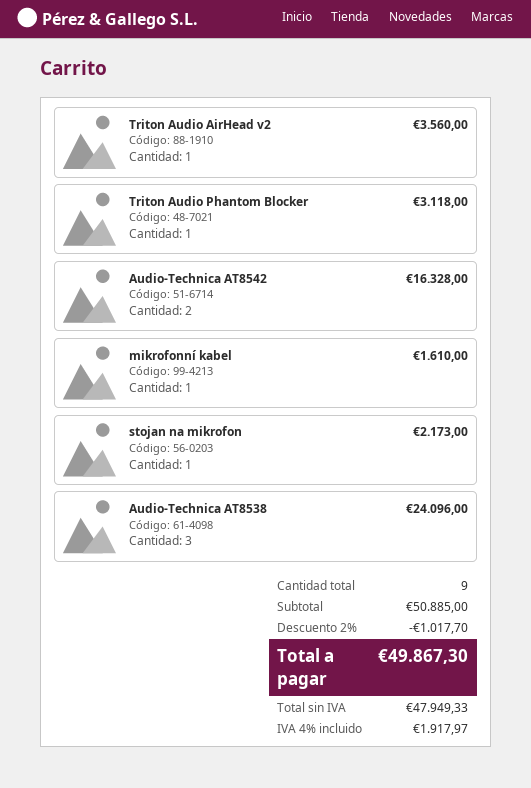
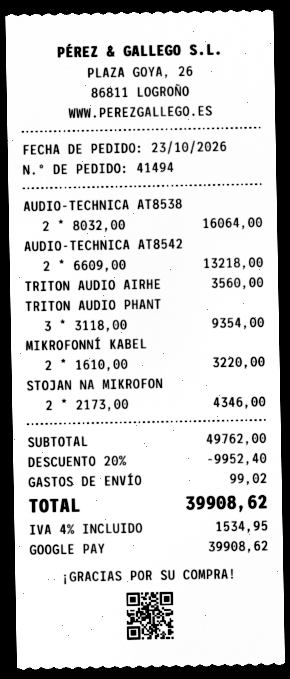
Triton Audio Phantom Blocker: 1 for 3118.00 -> 3 for 9354.00
Audio-Technica AT8542: 2 for 16328.00 -> 2 for 13218.00
mikrofonní kabel: 1 for 1610.00 -> 2 for 3220.00
stojan na mikrofon: 1 for 2173.00 -> 2 for 4346.00
Audio-Technica AT8538: 3 for 24096.00 -> 2 for 16064.00
subtotal: 50885.00 -> 49762.00
discount: 2% = 1017.70 -> 20% = 9952.40
shipping: none -> 99.02
tax: 4% = 1917.97 -> 4% = 1534.95
total: 49867.30 -> 39908.62

